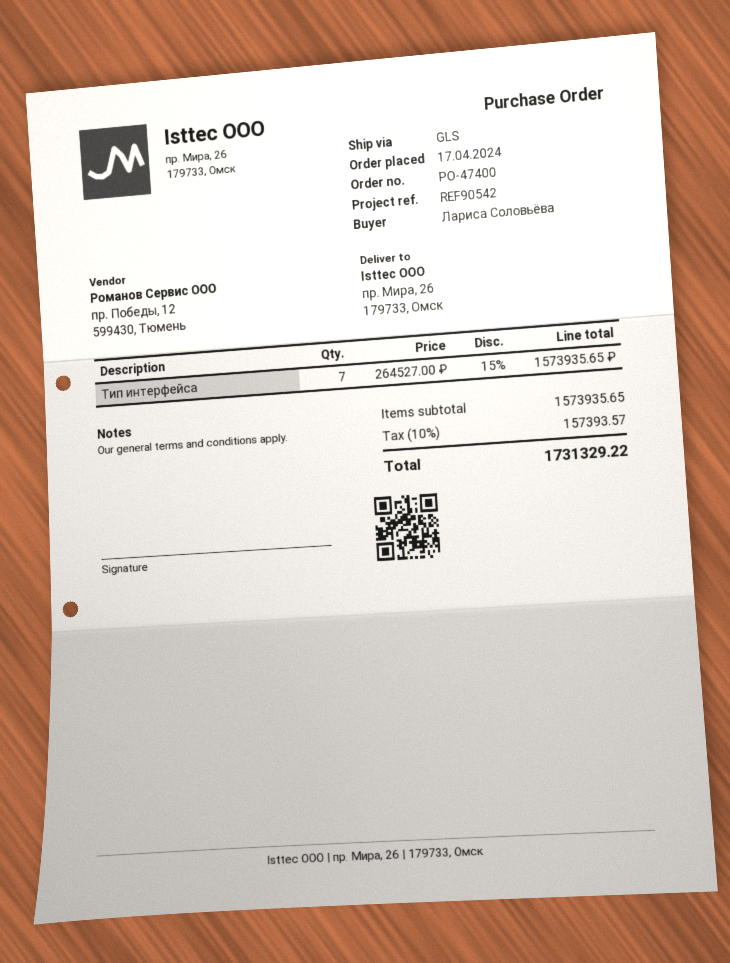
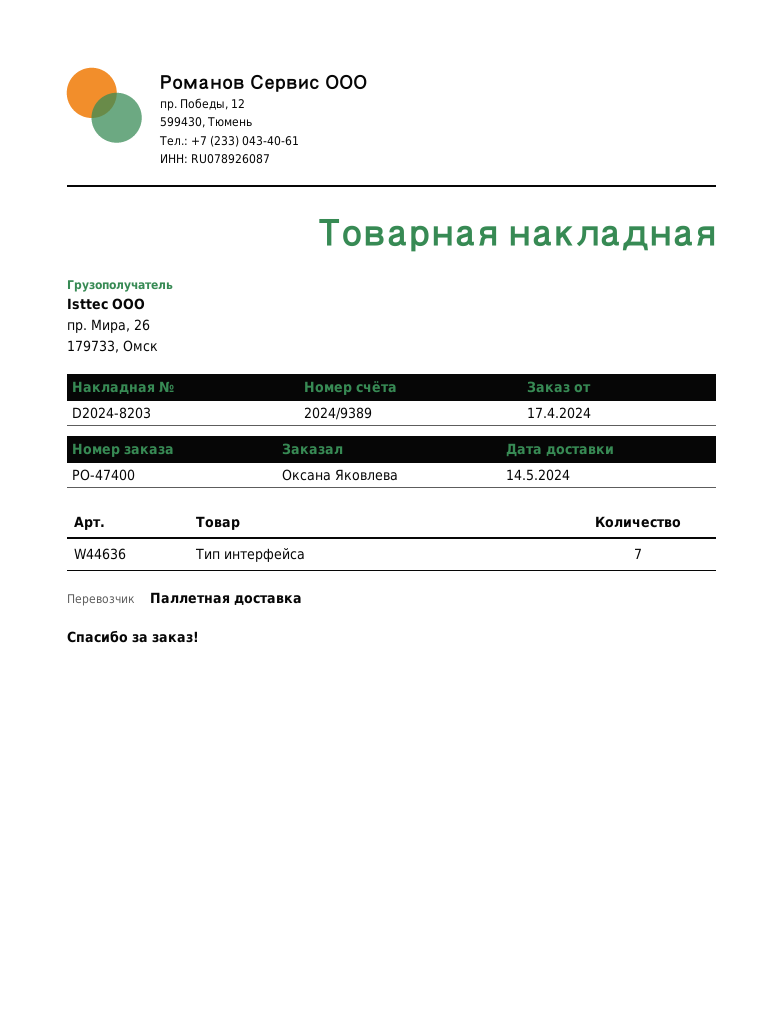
ordered by: Лариса Соловьёва -> Оксана Яковлева
shipping method: GLS -> pallet freight

